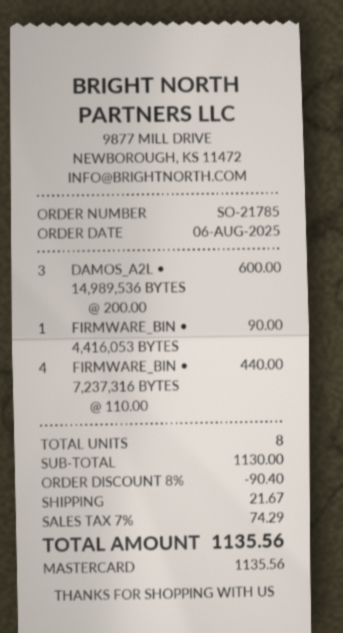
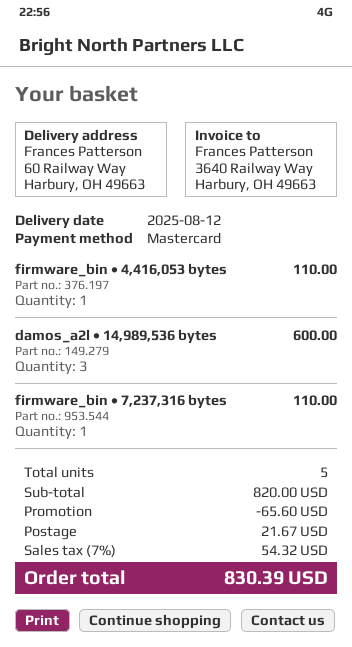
FIRMWARE_BIN • 4,416,053 BYTES: 1 for 90.00 -> 1 for 110.00
FIRMWARE_BIN • 7,237,316 BYTES: 4 for 440.00 -> 1 for 110.00
total quantity: 8 -> 5
subtotal: 1130.00 -> 820.00
discount: 90.40 -> 65.60
tax: 7% = 74.29 -> 7% = 54.32
total: 1135.56 -> 830.39

